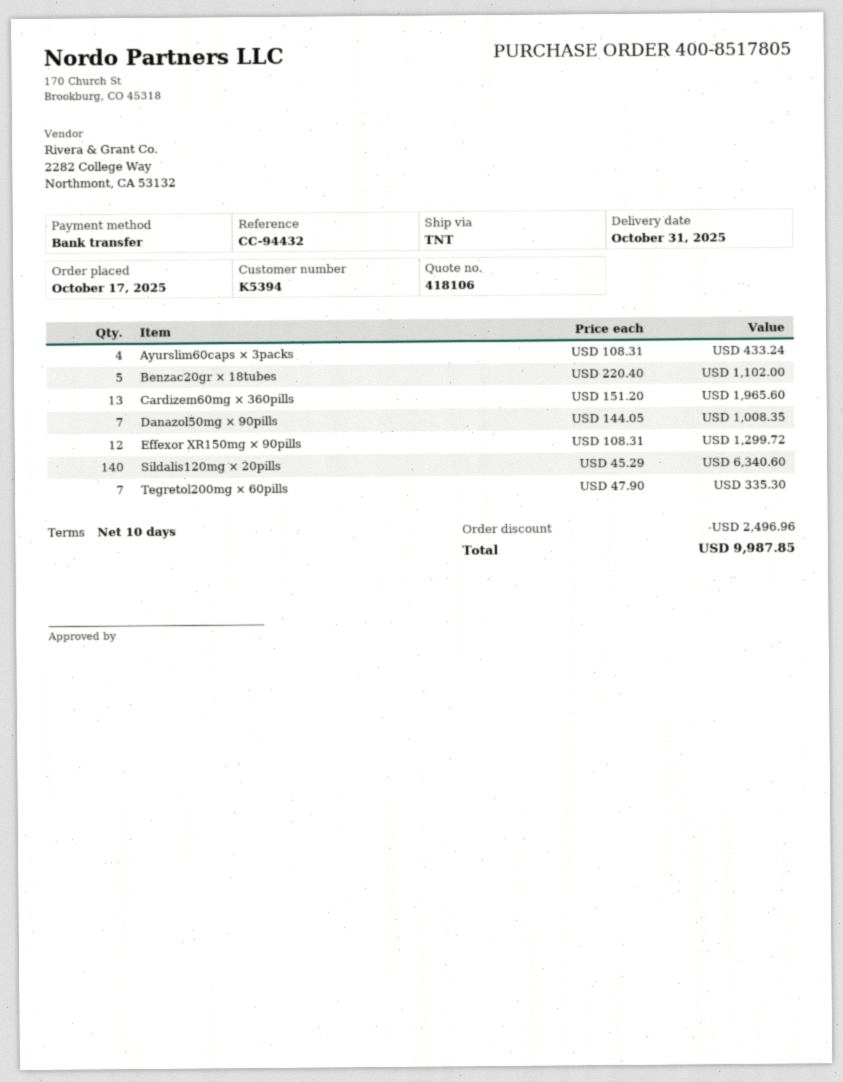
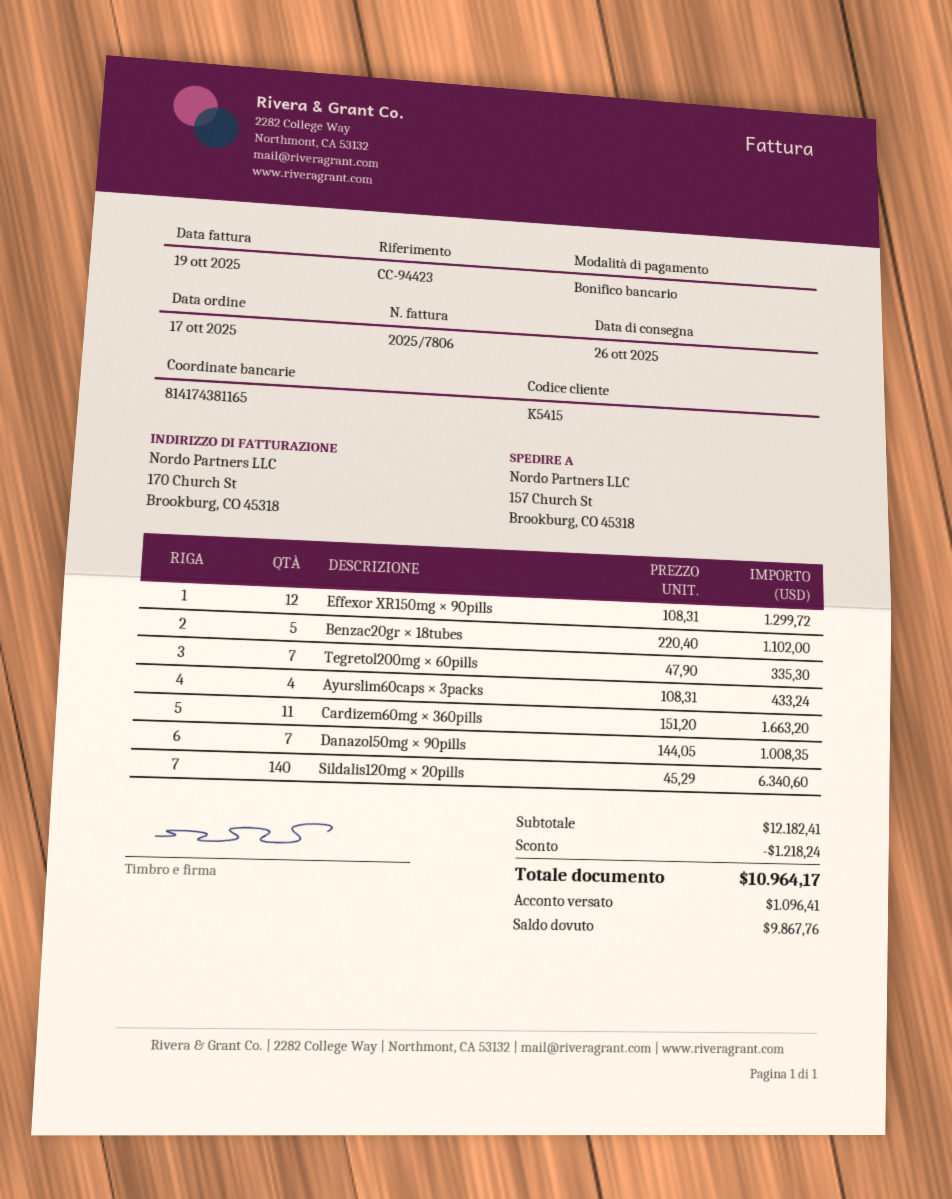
delivery date: 2025-10-31 -> 2025-10-26
customer number: K5394 -> K5415
reference: CC-94432 -> CC-94423
Cardizem60mg × 360pills: 13 x 151.20 = 1965.60 -> 11 x 151.20 = 1663.20
discount: 2496.96 -> 1218.24
total: 9987.85 -> 10964.17

